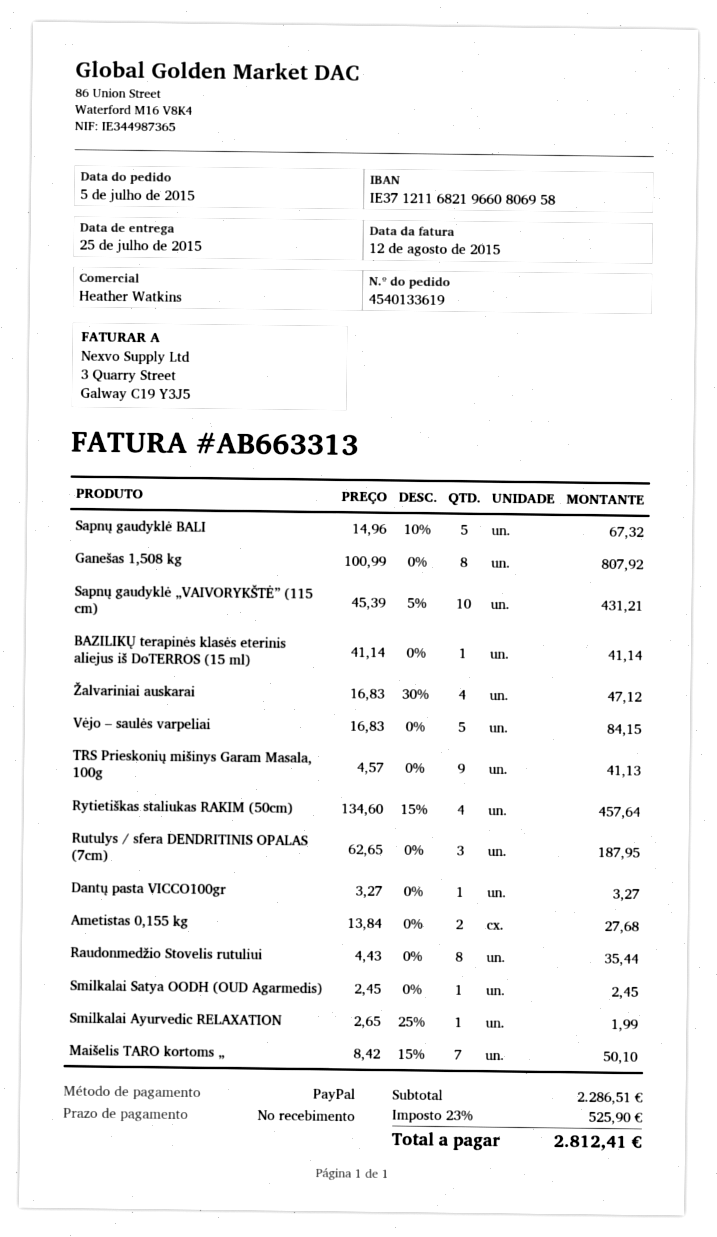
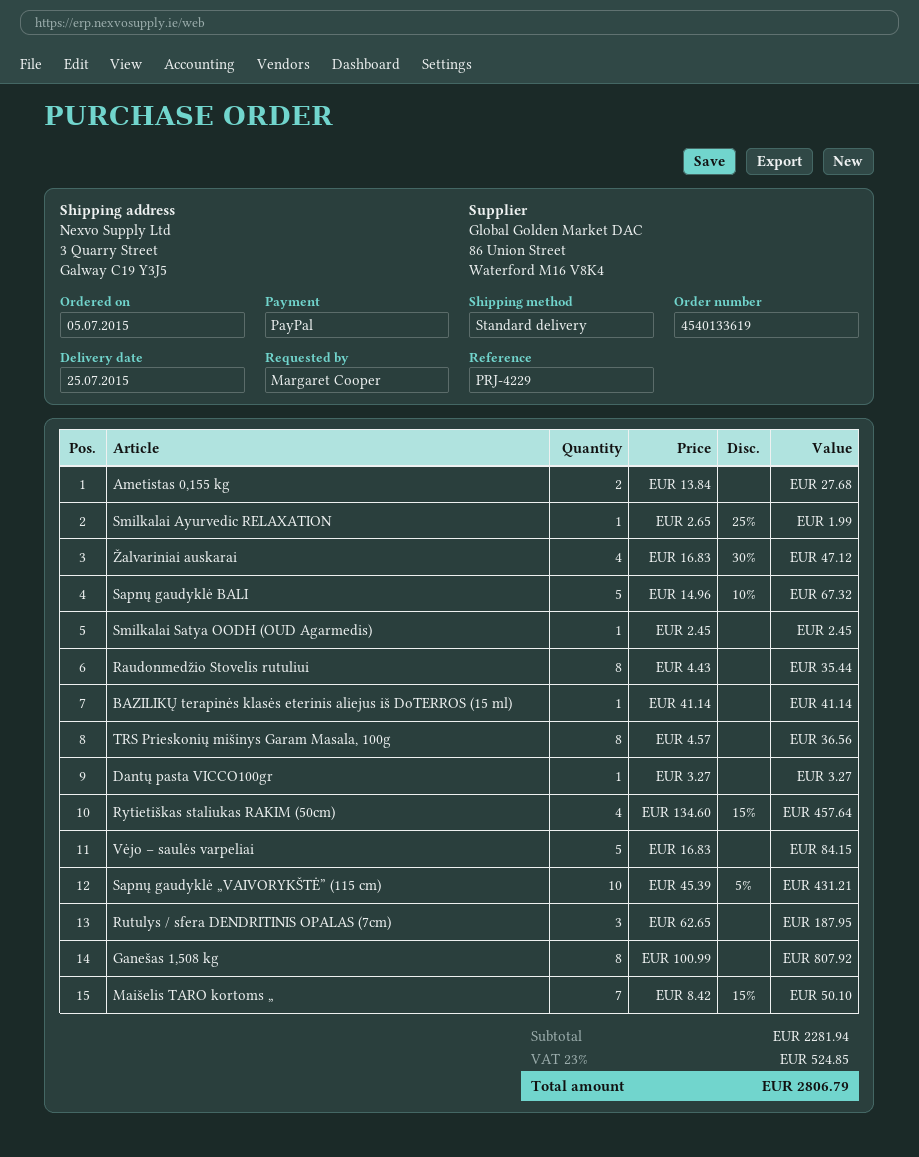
TRS Prieskonių mišinys Garam Masala, 100g: 9 x 4.57 = 41.13 -> 8 x 4.57 = 36.56
subtotal: 2286.51 -> 2281.94
tax: 23% = 525.90 -> 23% = 524.85
total: 2812.41 -> 2806.79

